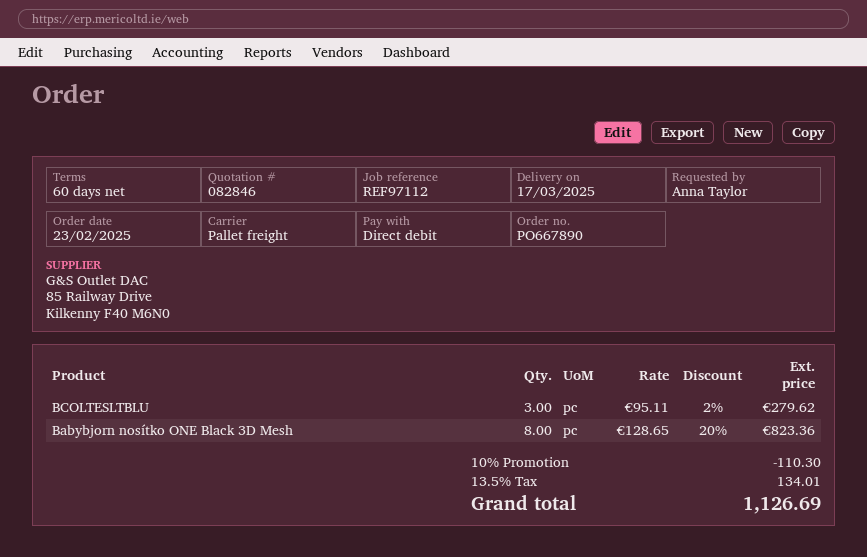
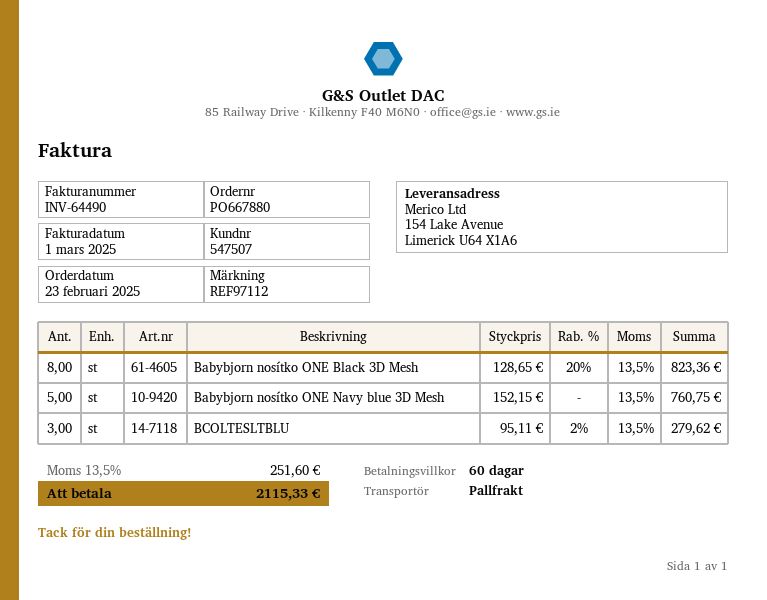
order number: PO667890 -> PO667880
Babybjorn nosítko ONE Navy blue 3D Mesh: none -> 5 x 152.15 = 760.75
discount: 10% = 110.30 -> none
tax: 13.5% = 134.01 -> 13.5% = 251.60
total: 1126.69 -> 2115.33

